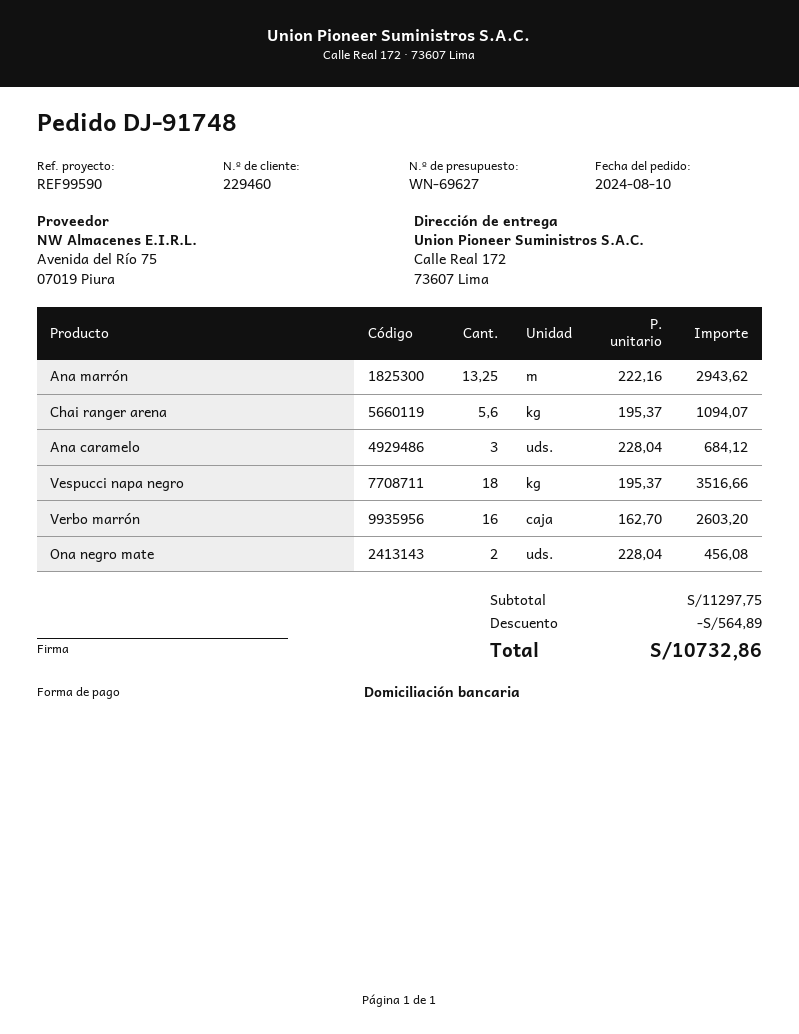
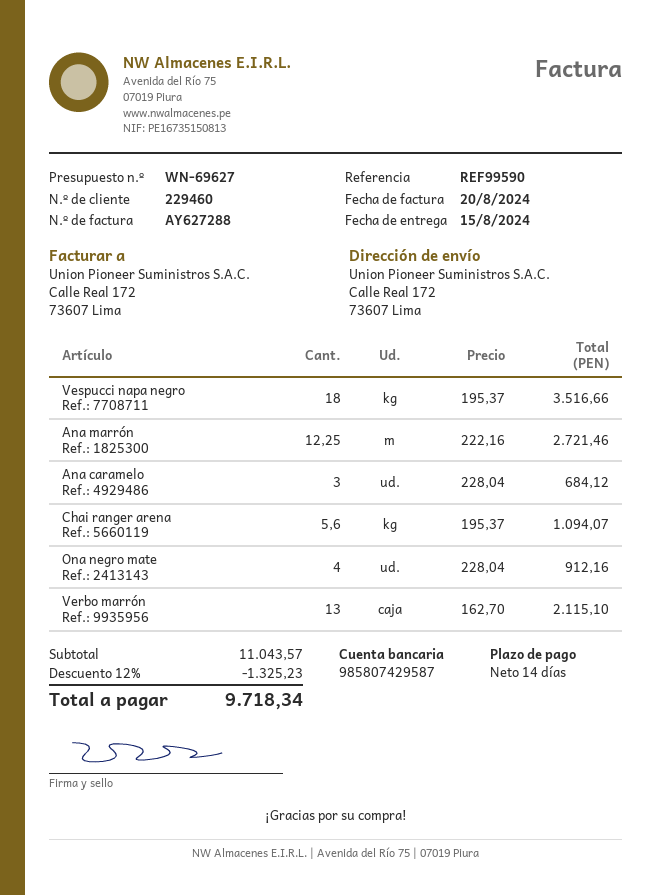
Ana marrón: 13.25 x 222.16 = 2943.62 -> 12.25 x 222.16 = 2721.46
Verbo marrón: 16 x 162.70 = 2603.20 -> 13 x 162.70 = 2115.10
Ona negro mate: 2 x 228.04 = 456.08 -> 4 x 228.04 = 912.16
subtotal: 11297.75 -> 11043.57
discount: 564.89 -> 1325.23
total: 10732.86 -> 9718.34

